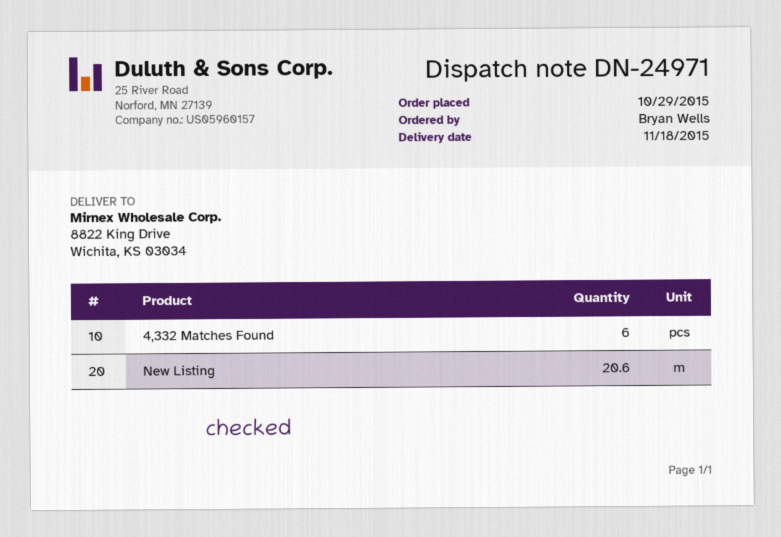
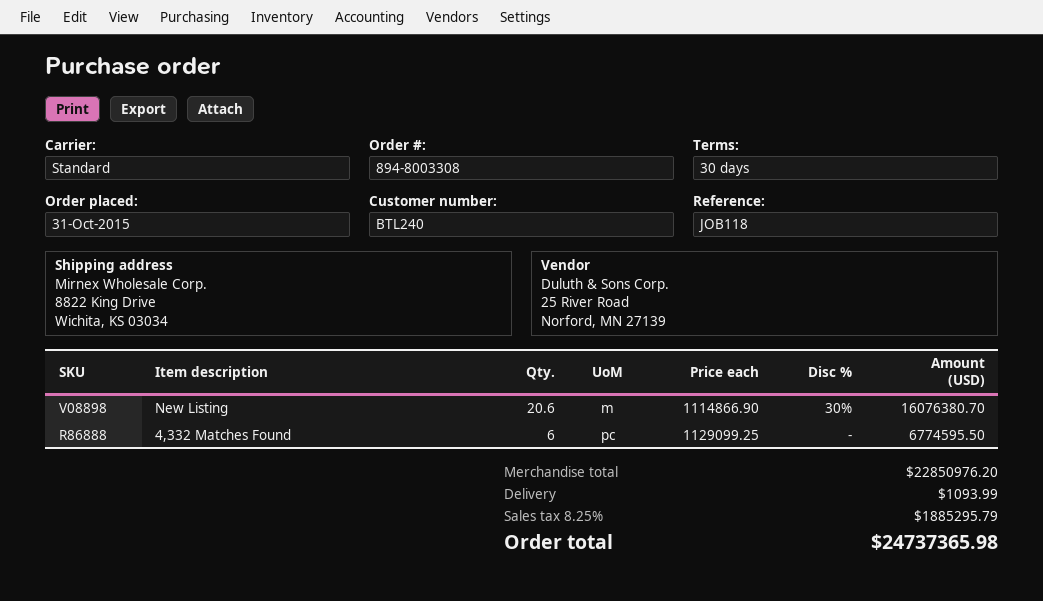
order date: 2015-10-29 -> 2015-10-31

